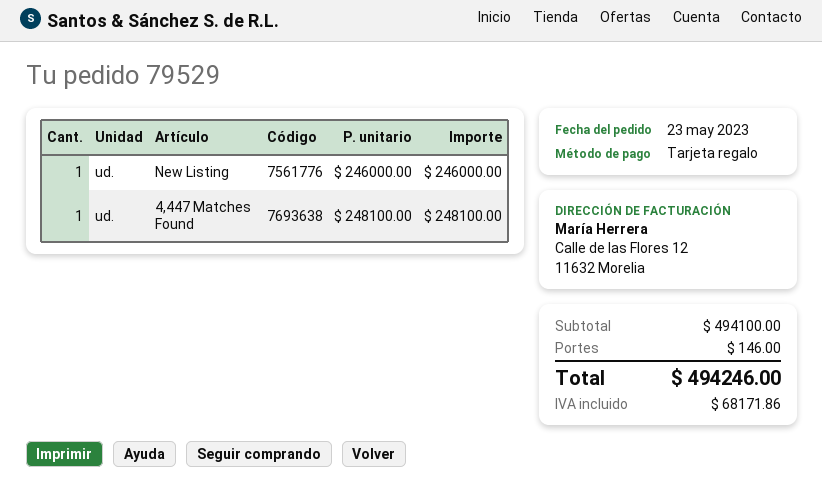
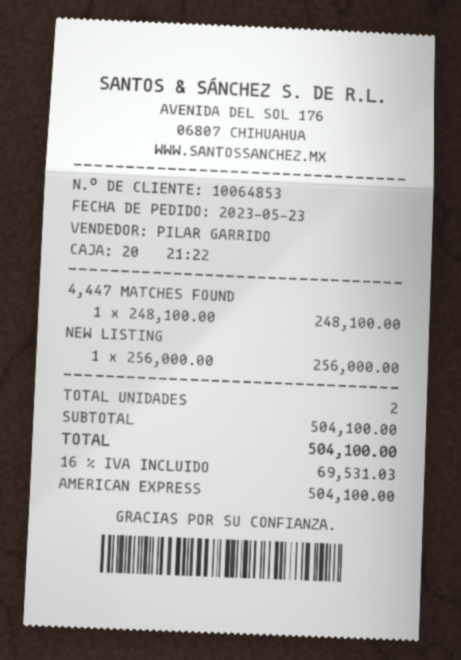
payment method: gift card -> American Express
New Listing: 1 x 246000.00 = 246000.00 -> 1 x 256000.00 = 256000.00
subtotal: 494100.00 -> 504100.00
shipping: 146.00 -> none
tax: 68171.86 -> 69531.03
total: 494246.00 -> 504100.00

